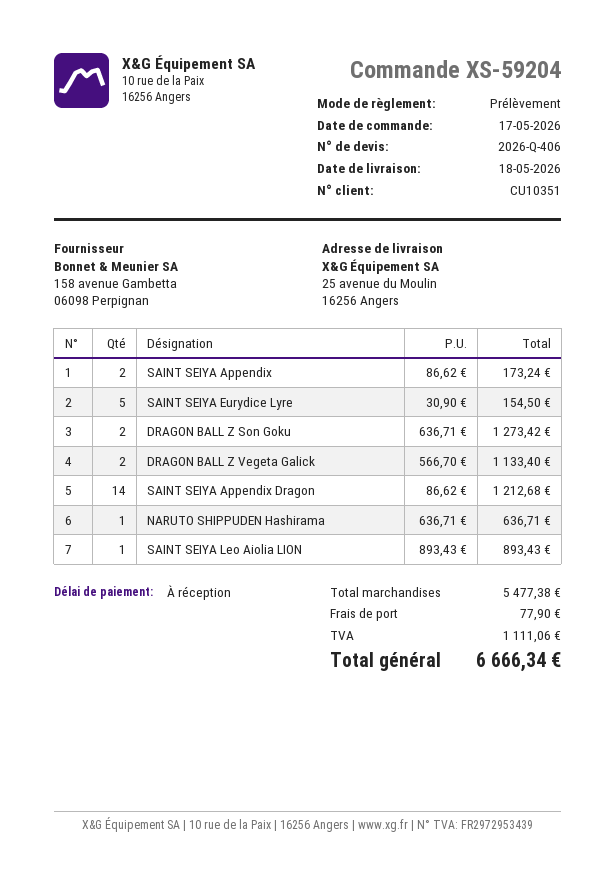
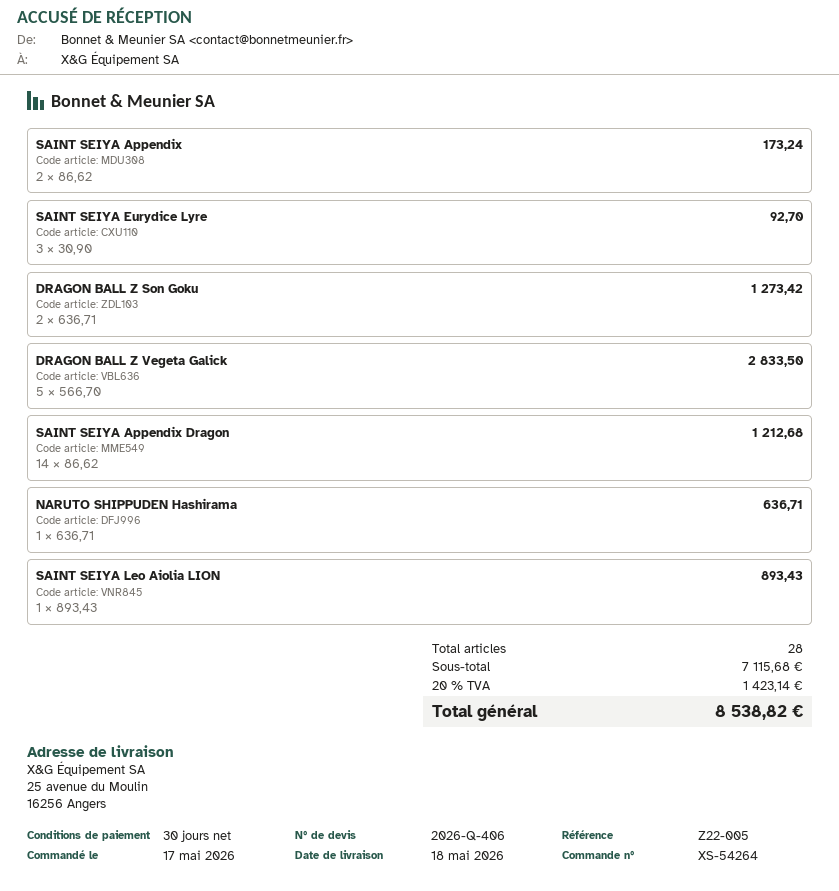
order number: XS-59204 -> XS-54264
payment terms: on receipt -> 30 days
SAINT SEIYA Eurydice Lyre: 5 x 30.90 = 154.50 -> 3 x 30.90 = 92.70
DRAGON BALL Z Vegeta Galick: 2 x 566.70 = 1133.40 -> 5 x 566.70 = 2833.50
subtotal: 5477.38 -> 7115.68
shipping: 77.90 -> none
tax: 1111.06 -> 1423.14
total: 6666.34 -> 8538.82

